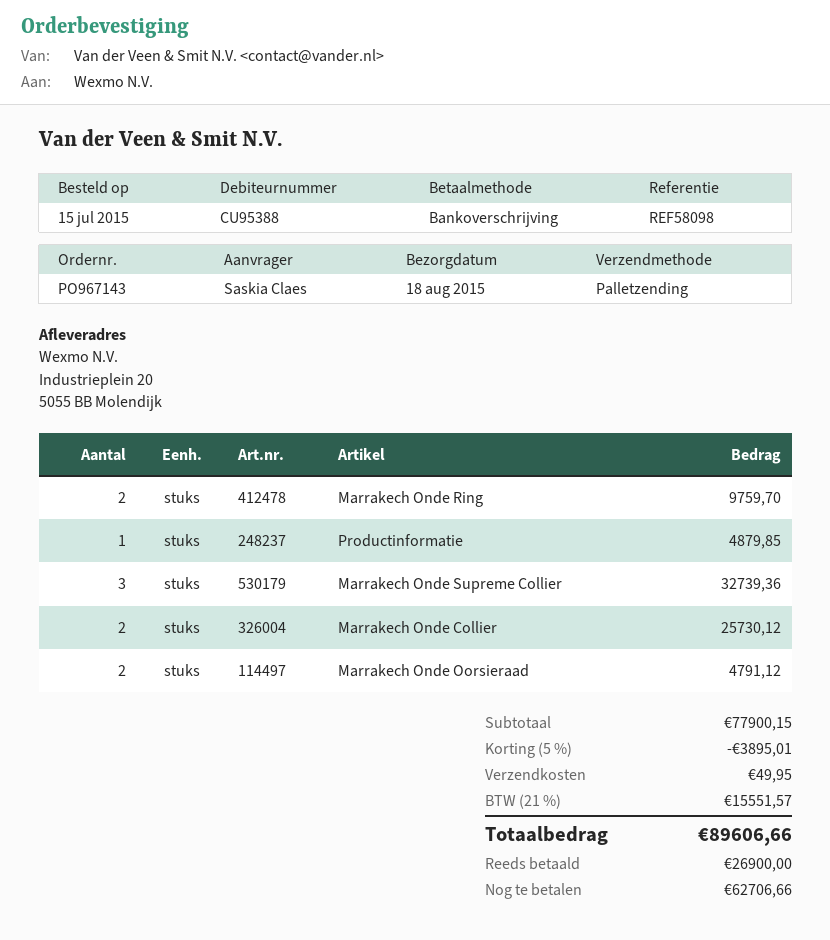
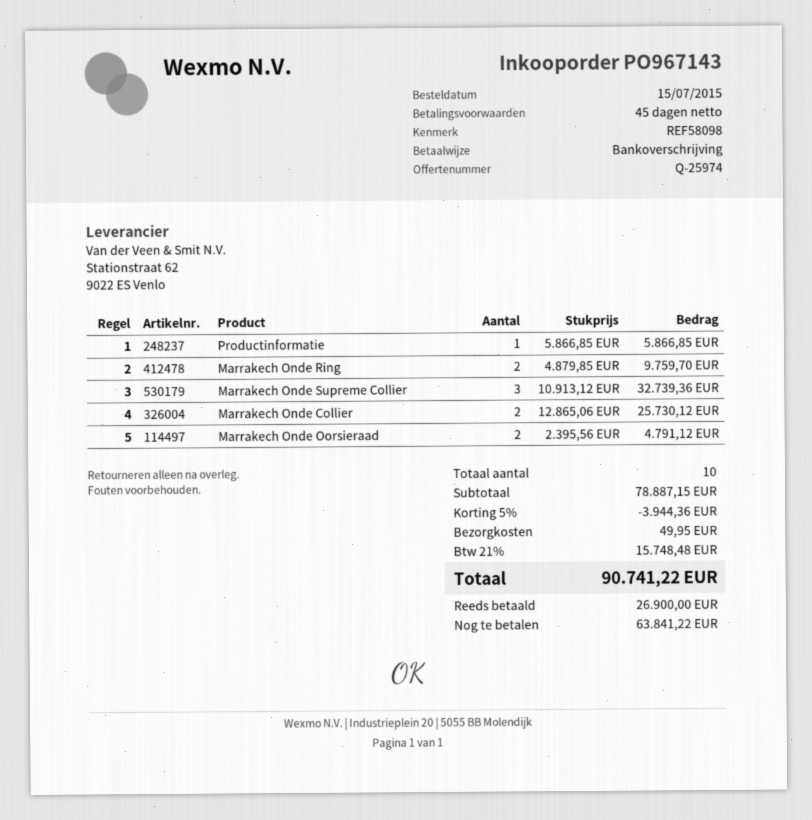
Productinformatie: 1 for 4879.85 -> 1 for 5866.85
subtotal: 77900.15 -> 78887.15
discount: 5% = 3895.01 -> 5% = 3944.36
tax: 21% = 15551.57 -> 21% = 15748.48
total: 89606.66 -> 90741.22
balance: 62706.66 -> 63841.22

